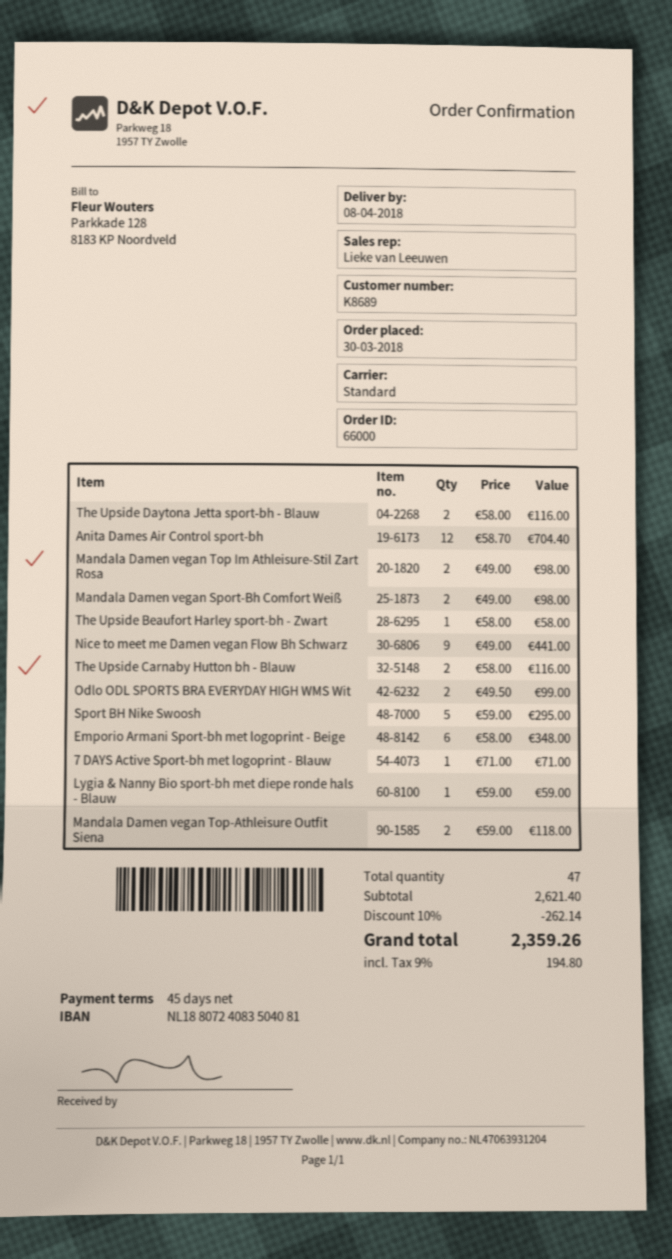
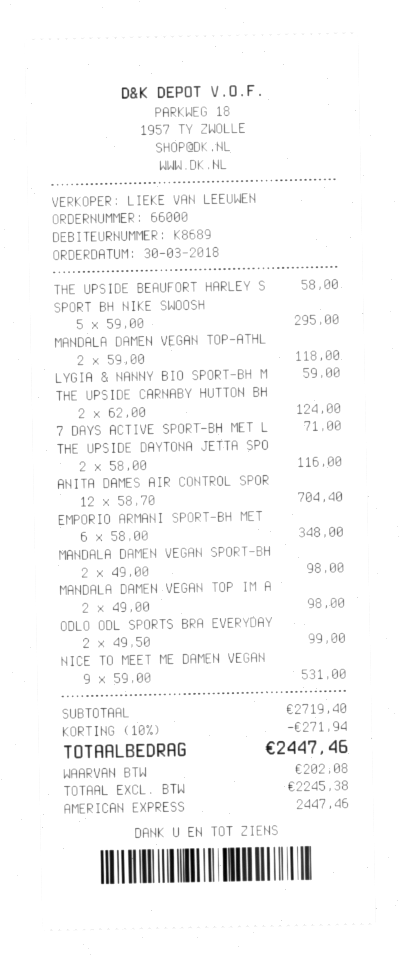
Nice to meet me Damen vegan Flow Bh Schwarz: 9 x 49.00 = 441.00 -> 9 x 59.00 = 531.00
The Upside Carnaby Hutton bh - Blauw: 2 x 58.00 = 116.00 -> 2 x 62.00 = 124.00
subtotal: 2621.40 -> 2719.40
discount: 10% = 262.14 -> 10% = 271.94
tax: 194.80 -> 202.08
total: 2359.26 -> 2447.46

